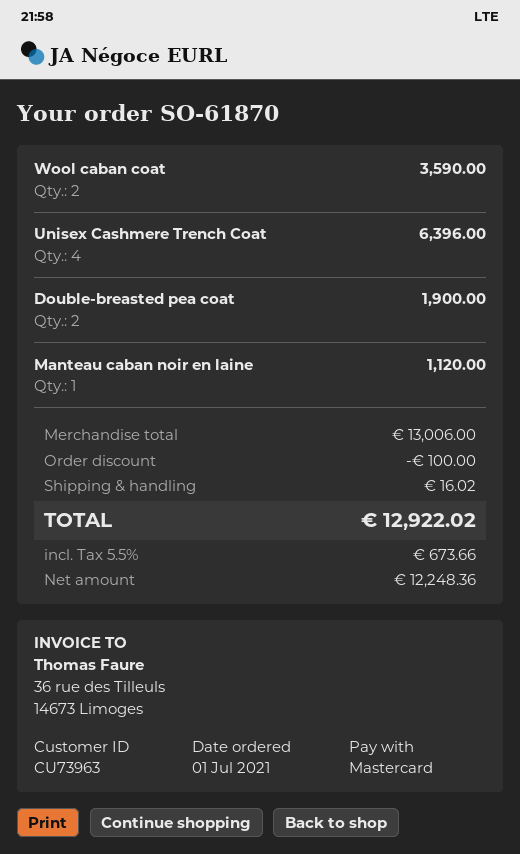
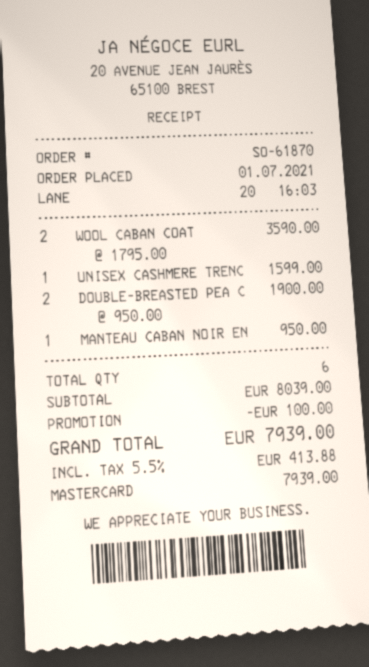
Unisex Cashmere Trench Coat: 4 for 6396.00 -> 1 for 1599.00
Manteau caban noir en laine: 1 for 1120.00 -> 1 for 950.00
subtotal: 13006.00 -> 8039.00
shipping: 16.02 -> none
tax: 5.5% = 673.66 -> 5.5% = 413.88
total: 12922.02 -> 7939.00

